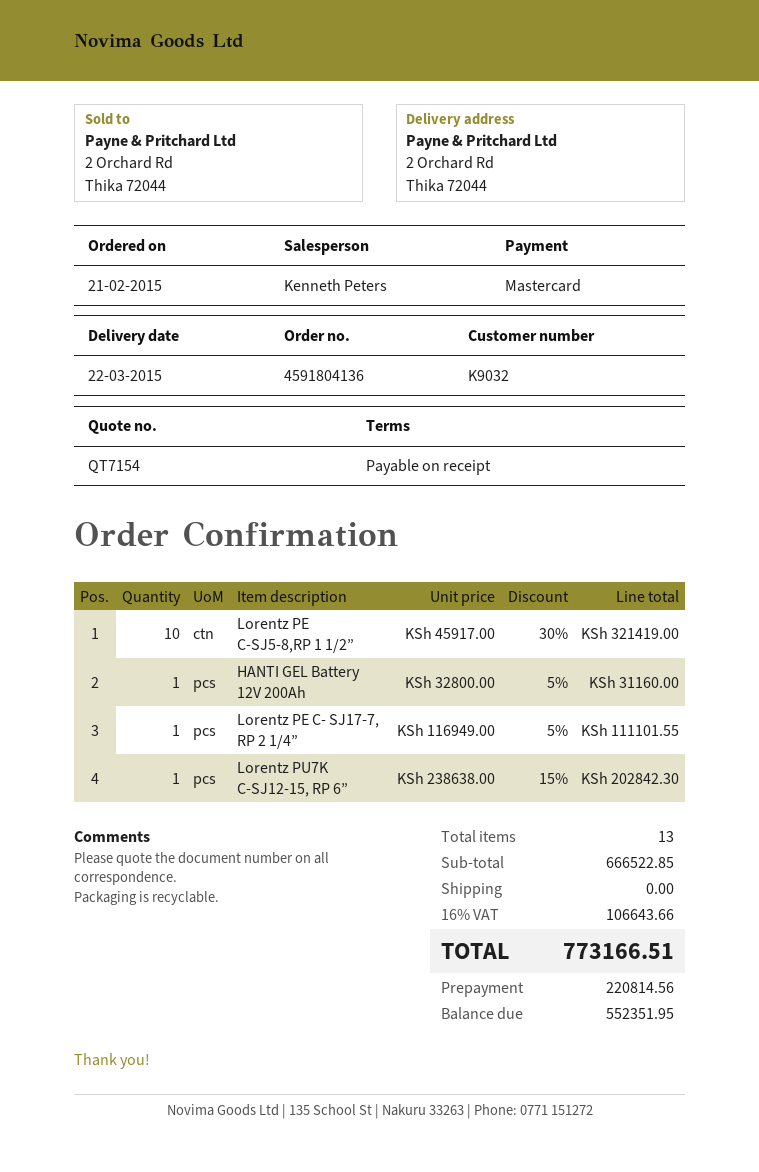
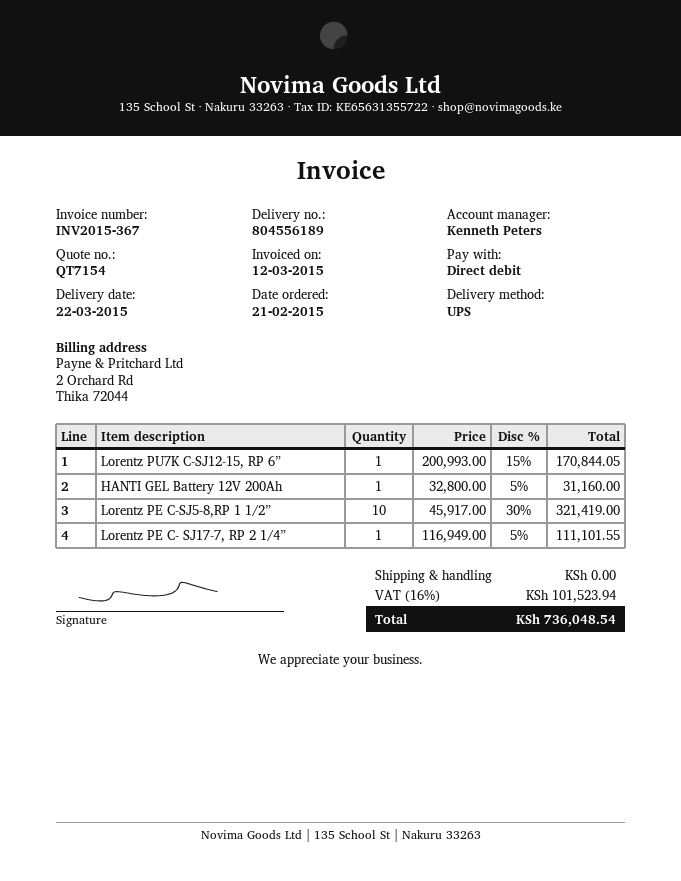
payment method: Mastercard -> direct debit
Lorentz PU7K C-SJ12-15, RP 6”: 1 x 238638.00 - 15% = 202842.30 -> 1 x 200993.00 - 15% = 170844.05
tax: 16% = 106643.66 -> 16% = 101523.94
total: 773166.51 -> 736048.54

